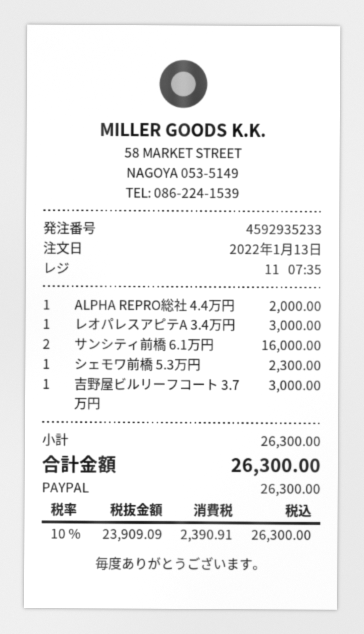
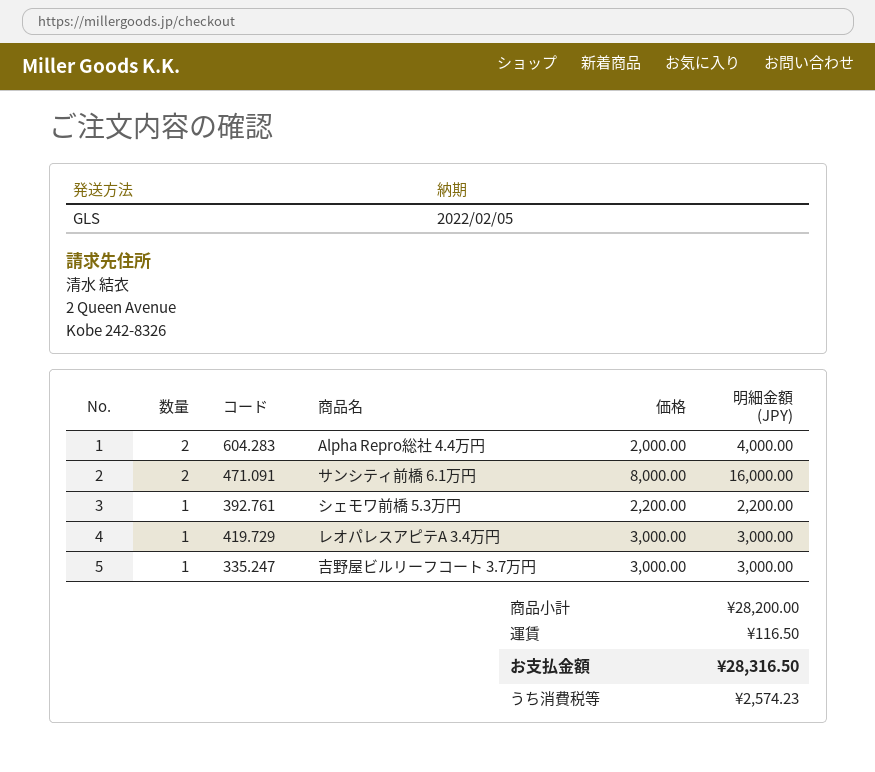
ALPHA REPRO総社 4.4万円: 1 for 2000.00 -> 2 for 4000.00
シェモワ前橋 5.3万円: 1 for 2300.00 -> 1 for 2200.00
subtotal: 26300.00 -> 28200.00
shipping: none -> 116.50
tax: 2390.91 -> 2574.23
total: 26300.00 -> 28316.50

